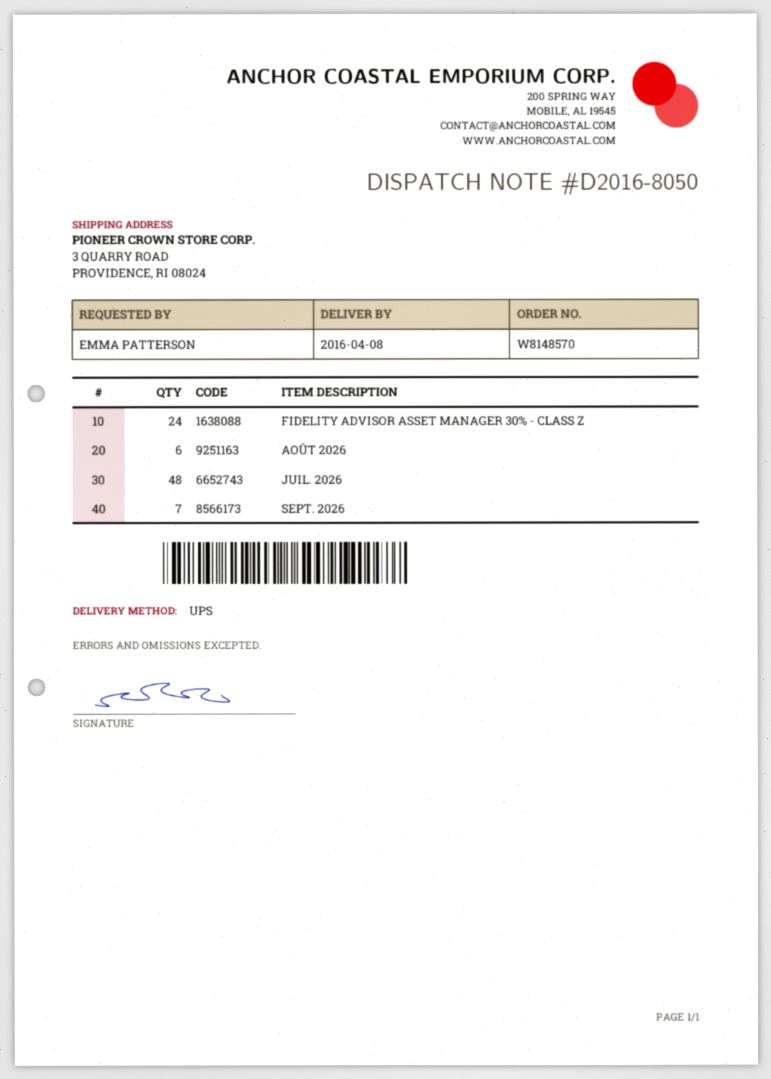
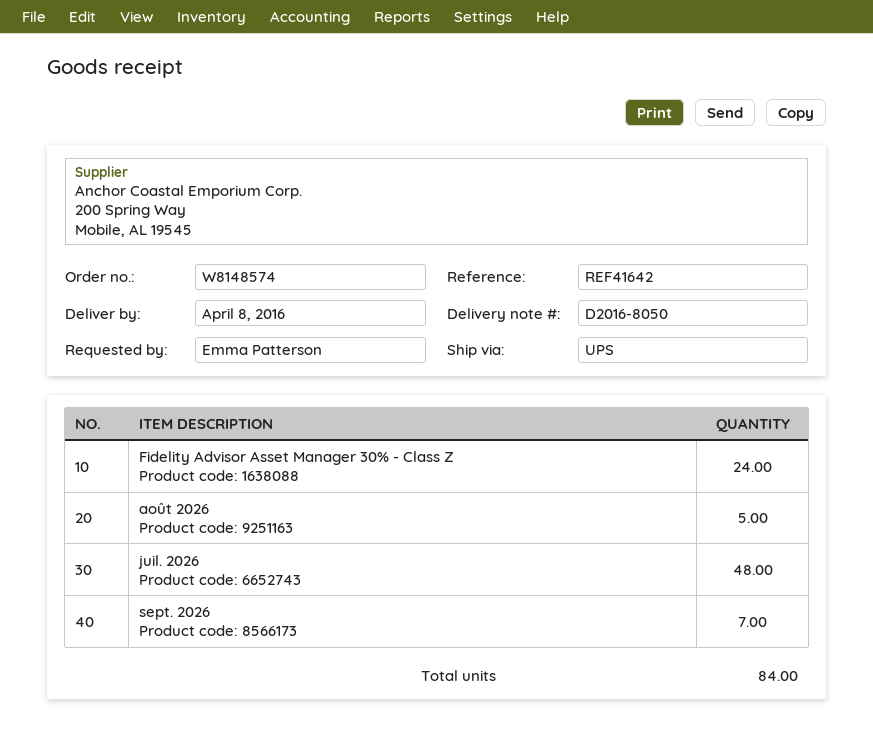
order number: W8148570 -> W8148574
AOÛT 2026: 6 -> 5

